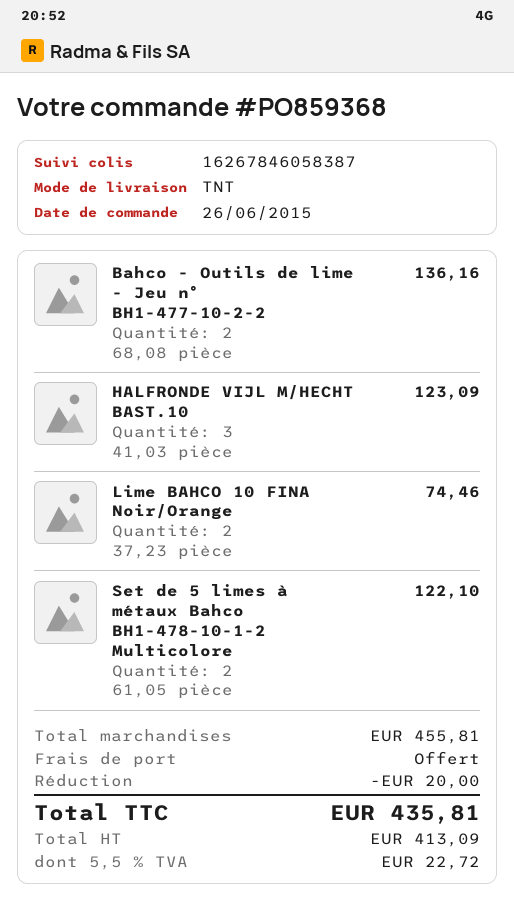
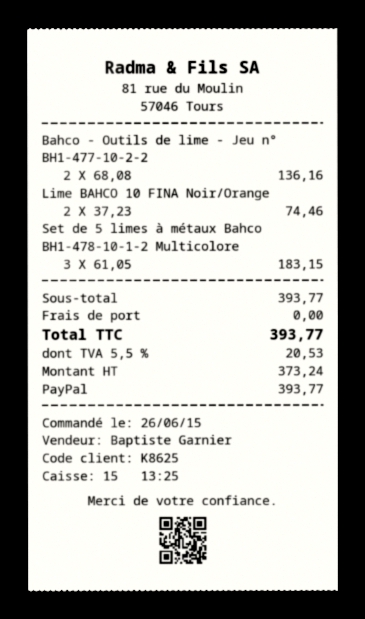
HALFRONDE VIJL M/HECHT BAST.10: 3 x 41.03 = 123.09 -> none
Set de 5 limes à métaux Bahco BH1-478-10-1-2 Multicolore: 2 x 61.05 = 122.10 -> 3 x 61.05 = 183.15
subtotal: 455.81 -> 393.77
discount: 20.00 -> none
net: 413.09 -> 373.24
tax: 5.5% = 22.72 -> 5.5% = 20.53
total: 435.81 -> 393.77

